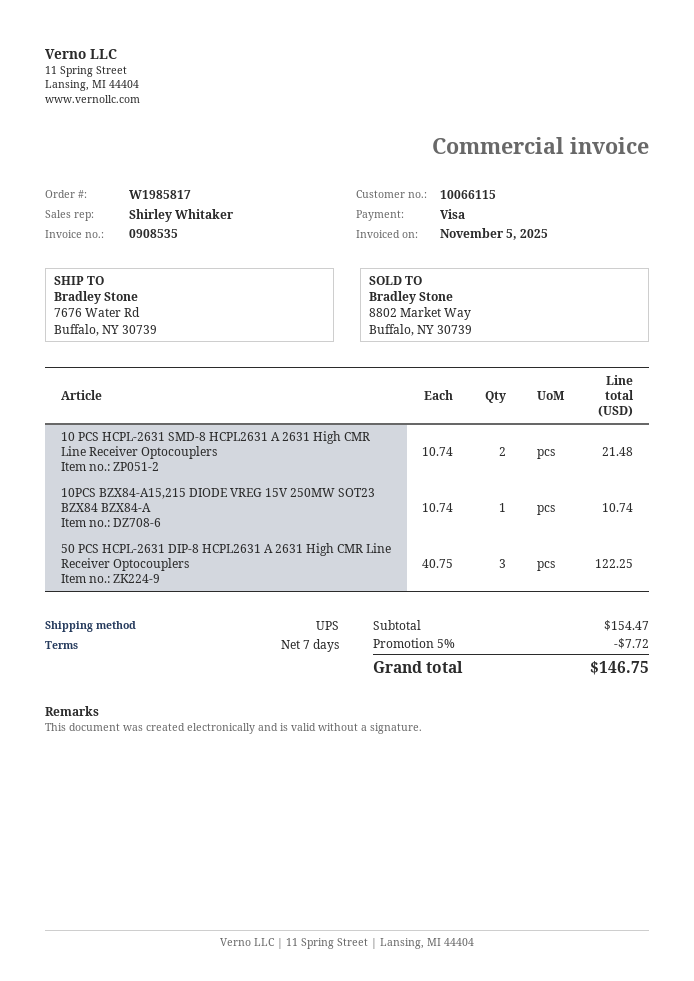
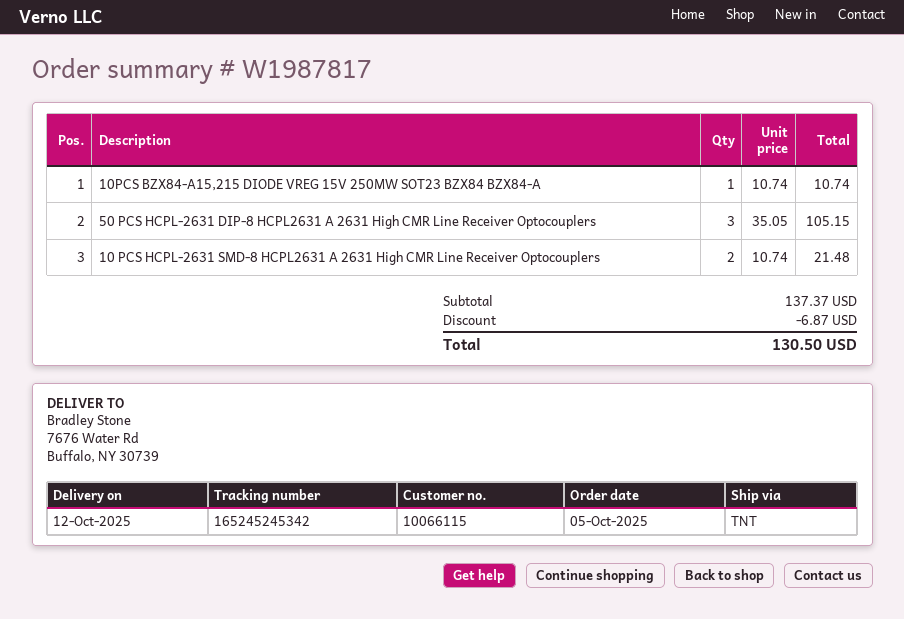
order number: W1985817 -> W1987817
shipping method: UPS -> TNT
50 PCS HCPL-2631 DIP-8 HCPL2631 A 2631 High CMR Line Receiver Optocouplers: 3 x 40.75 = 122.25 -> 3 x 35.05 = 105.15
subtotal: 154.47 -> 137.37
discount: 7.72 -> 6.87
total: 146.75 -> 130.50

